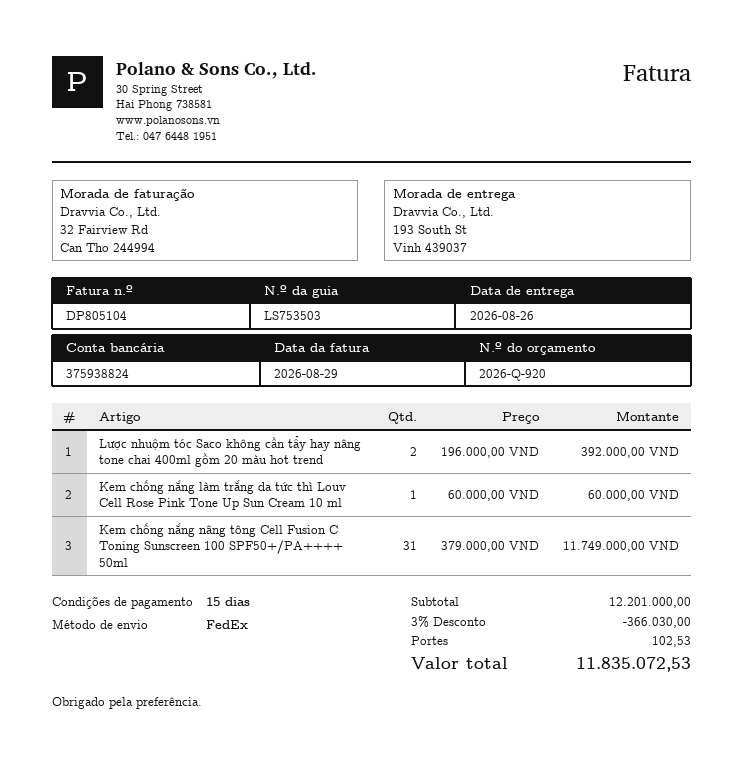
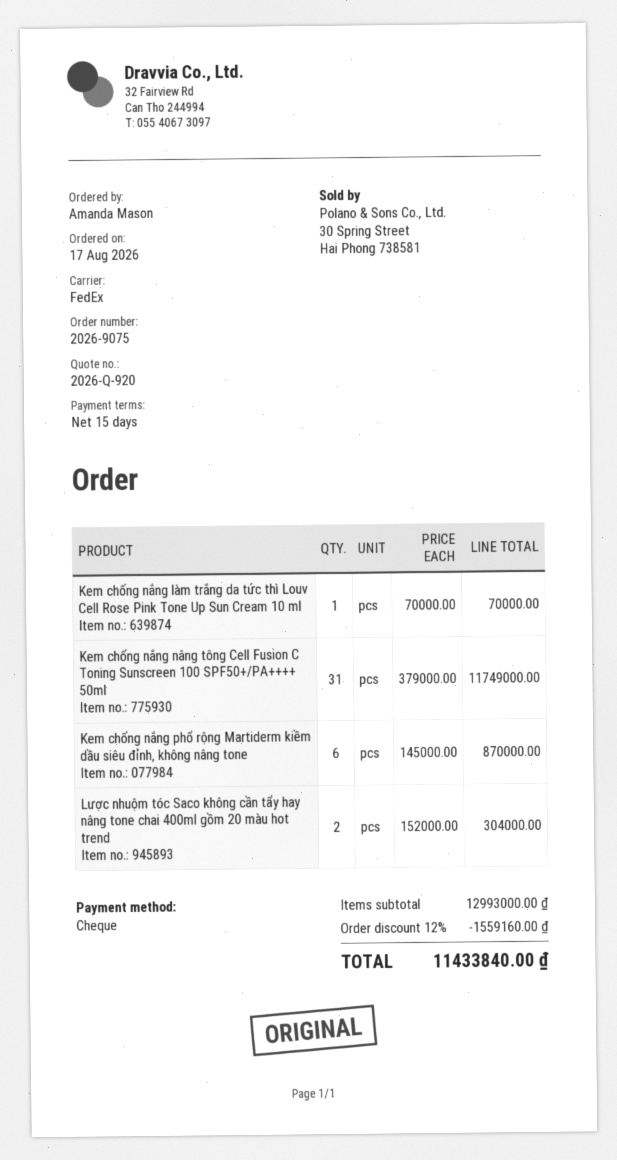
Lược nhuộm tóc Saco không cần tẩy hay nâng tone chai 400ml gồm 20 màu hot trend: 2 x 196000.00 = 392000.00 -> 2 x 152000.00 = 304000.00
Kem chống nắng làm trắng da tức thì Louv Cell Rose Pink Tone Up Sun Cream 10 ml: 1 x 60000.00 = 60000.00 -> 1 x 70000.00 = 70000.00
Kem chống nắng phổ rộng Martiderm kiềm dầu siêu đỉnh, không nâng tone: none -> 6 x 145000.00 = 870000.00
subtotal: 12201000.00 -> 12993000.00
discount: 3% = 366030.00 -> 12% = 1559160.00
shipping: 102.53 -> none
total: 11835072.53 -> 11433840.00

